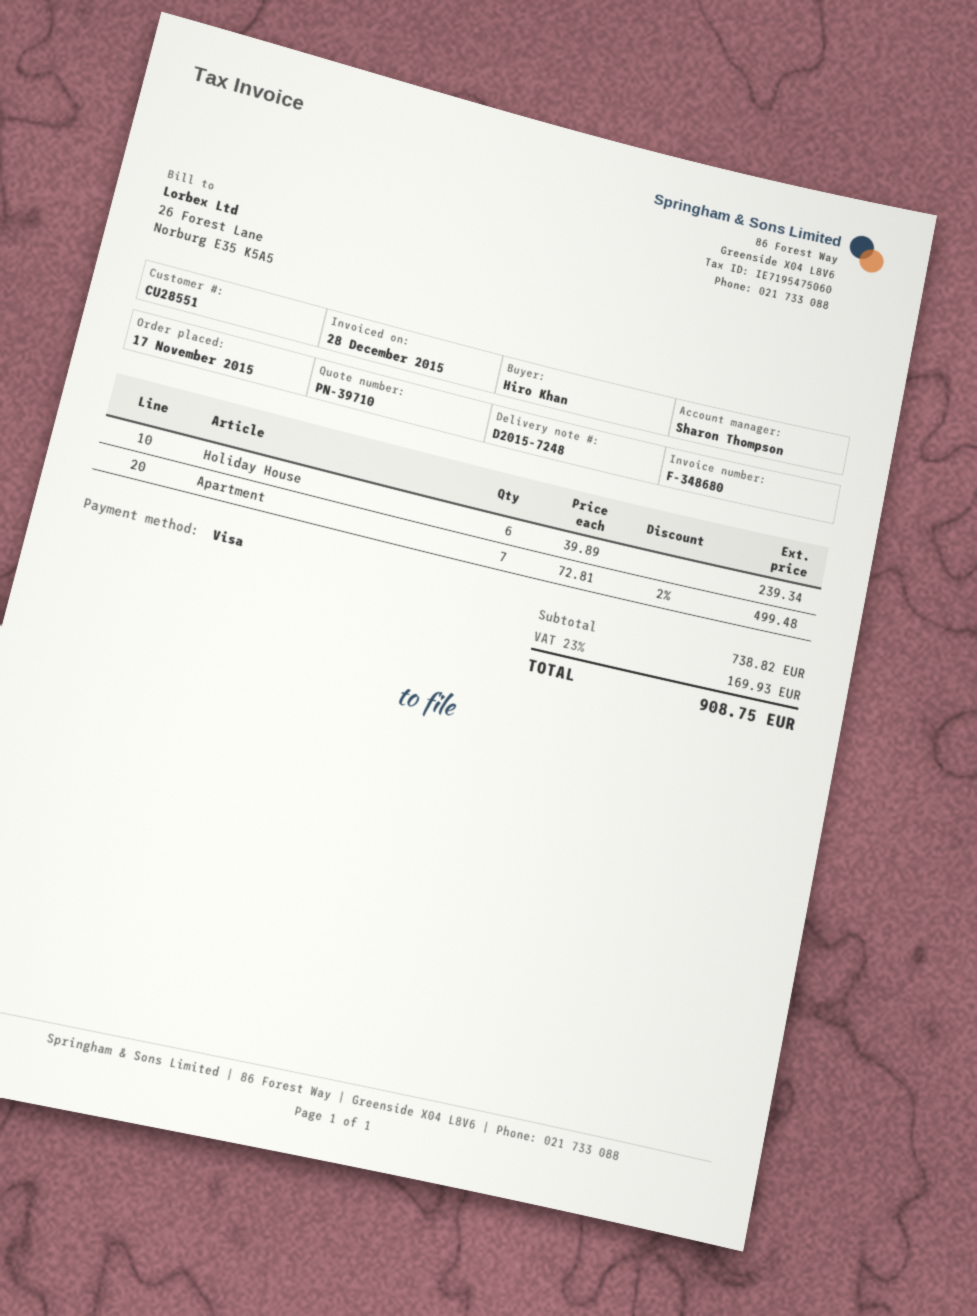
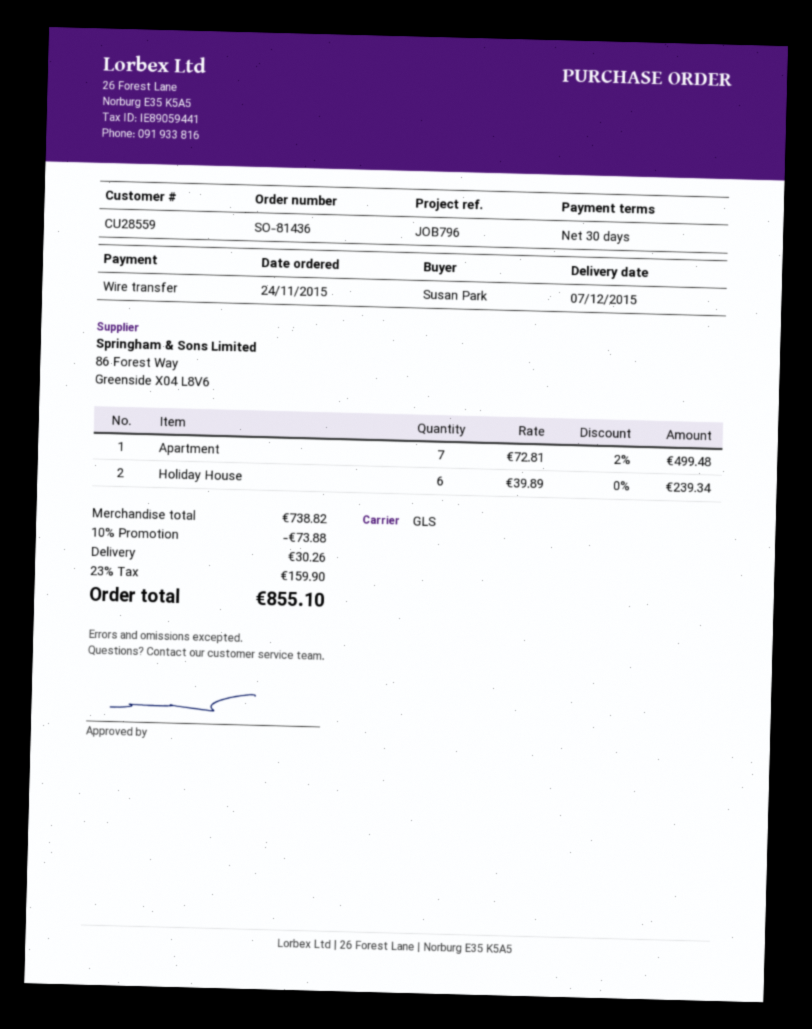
order date: 2015-11-17 -> 2015-11-24
customer number: CU28551 -> CU28559
ordered by: Hiro Khan -> Susan Park
payment method: Visa -> bank transfer
discount: none -> 10% = 73.88
shipping: none -> 30.26
tax: 23% = 169.93 -> 23% = 159.90
total: 908.75 -> 855.10

